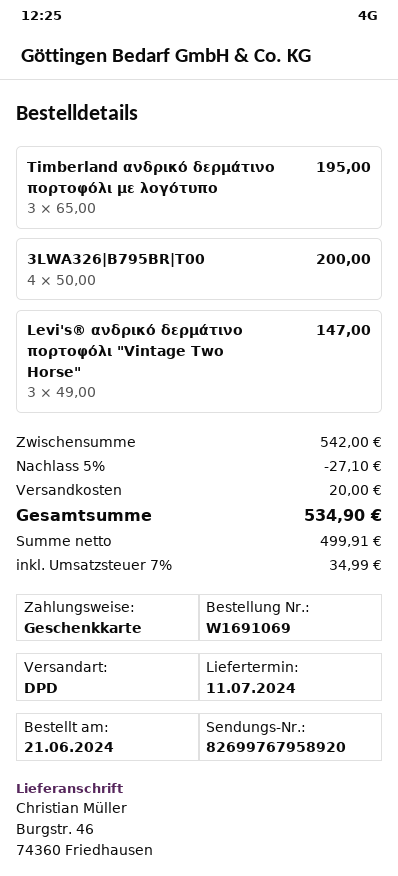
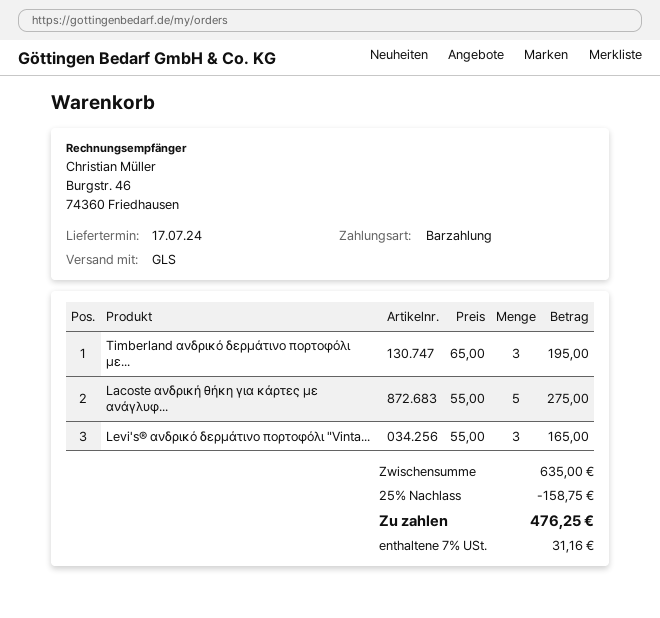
delivery date: 2024-07-11 -> 2024-07-17
payment method: gift card -> cash
shipping method: DPD -> GLS
3LWA326|B795BR|T00: 4 x 50.00 = 200.00 -> none
Levi's® ανδρικό δερμάτινο πορτοφόλι "Vintage Two Horse": 3 x 49.00 = 147.00 -> 3 x 55.00 = 165.00
Lacoste ανδρική θήκη για κάρτες με ανάγλυφ...: none -> 5 x 55.00 = 275.00
subtotal: 542.00 -> 635.00
discount: 5% = 27.10 -> 25% = 158.75
shipping: 20.00 -> none
tax: 7% = 34.99 -> 7% = 31.16
total: 534.90 -> 476.25

